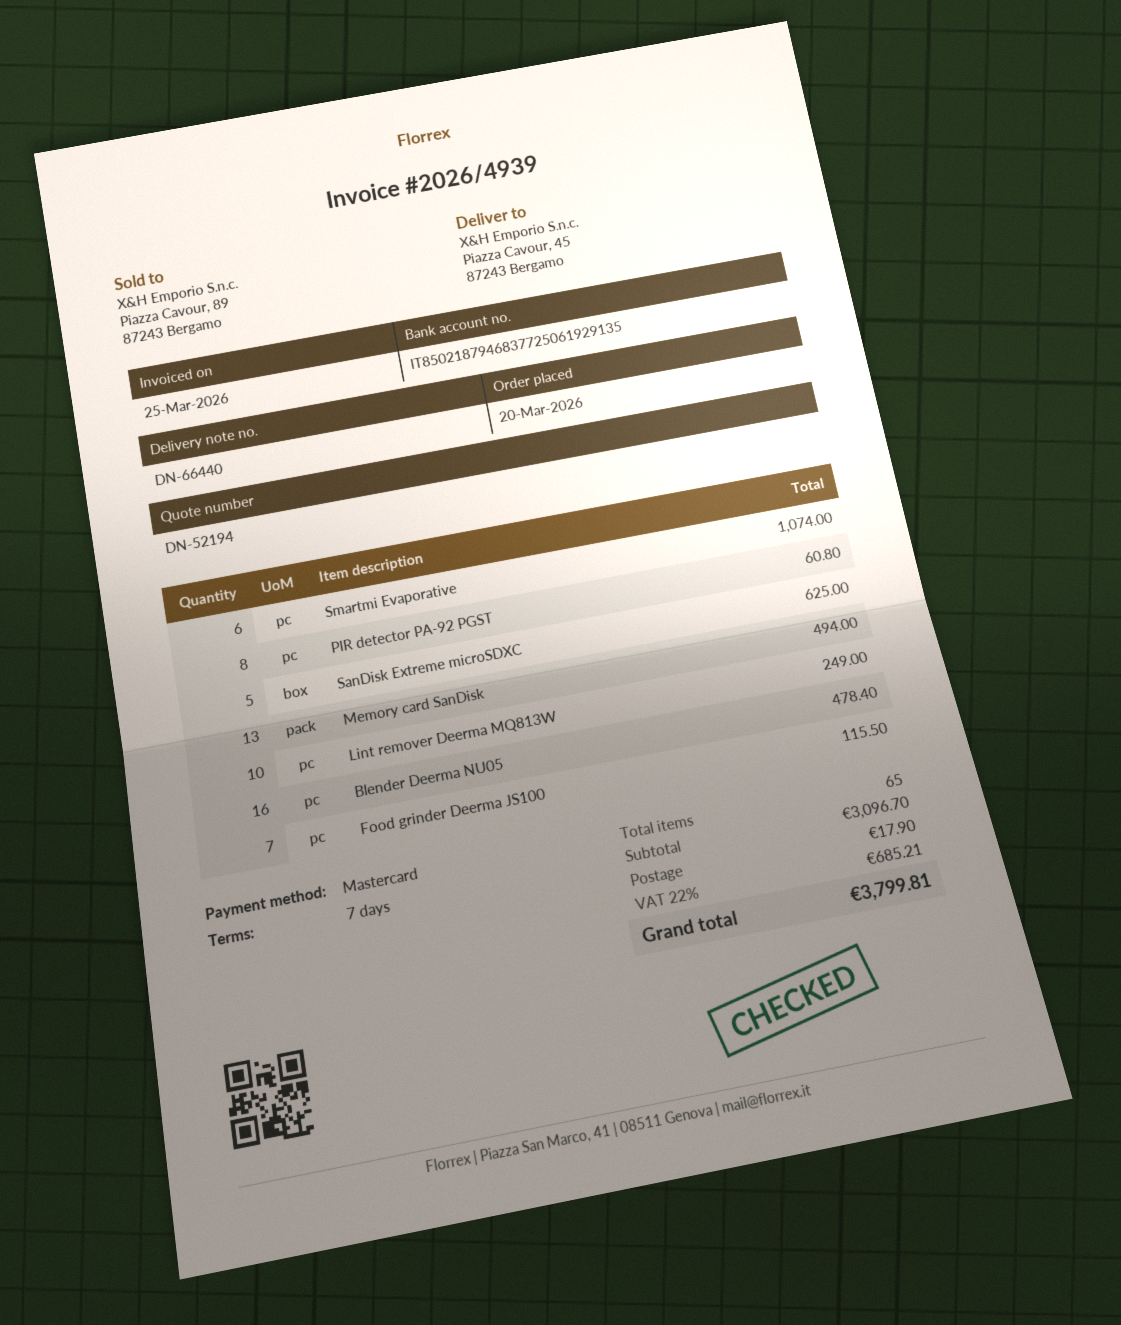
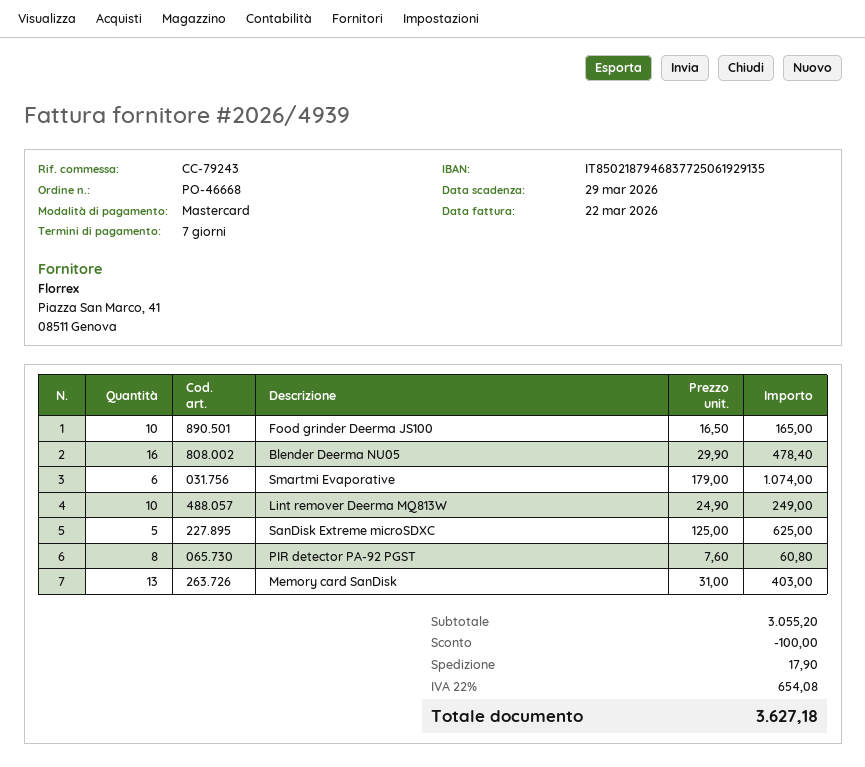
invoice date: 2026-03-25 -> 2026-03-22
Memory card SanDisk: 13 for 494.00 -> 13 for 403.00
Food grinder Deerma JS100: 7 for 115.50 -> 10 for 165.00
subtotal: 3096.70 -> 3055.20
discount: none -> 100.00
tax: 22% = 685.21 -> 22% = 654.08
total: 3799.81 -> 3627.18

